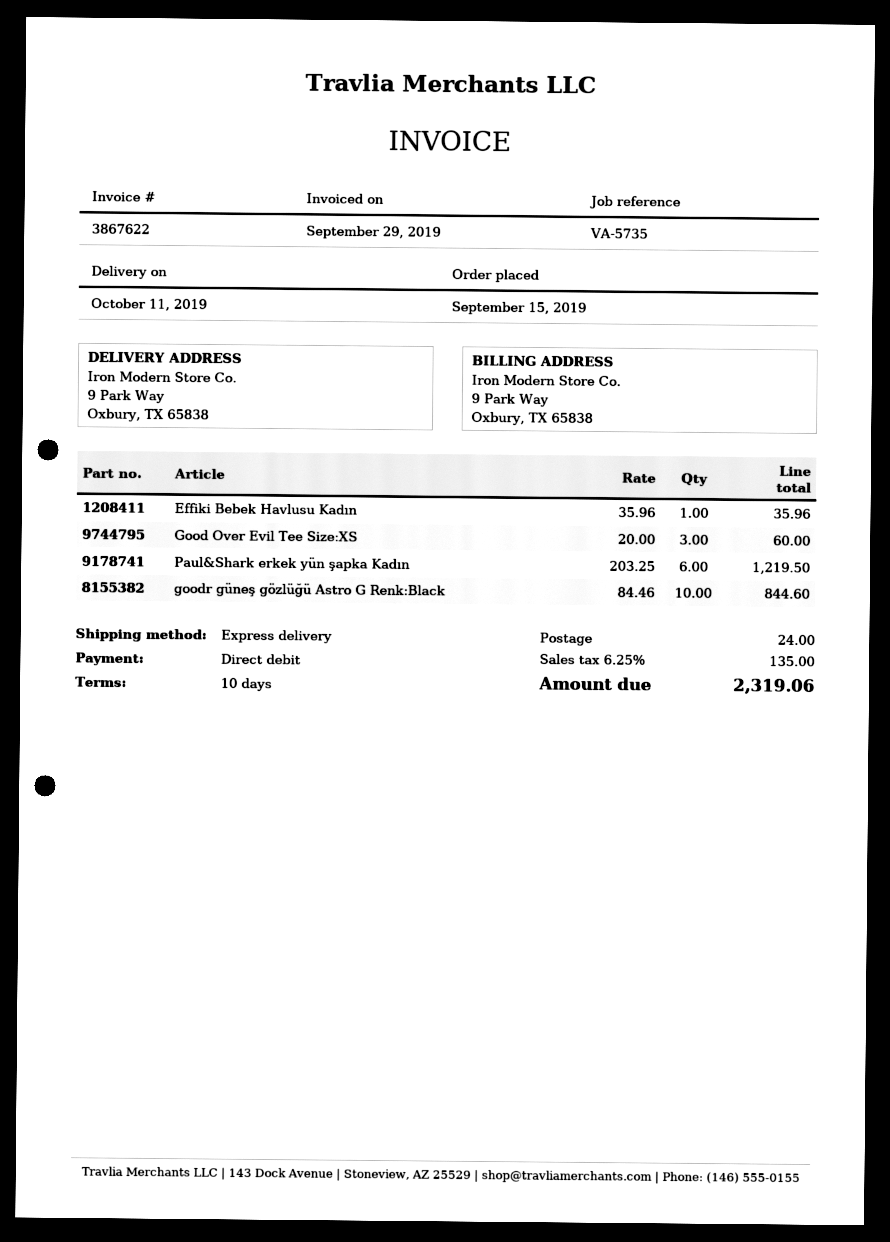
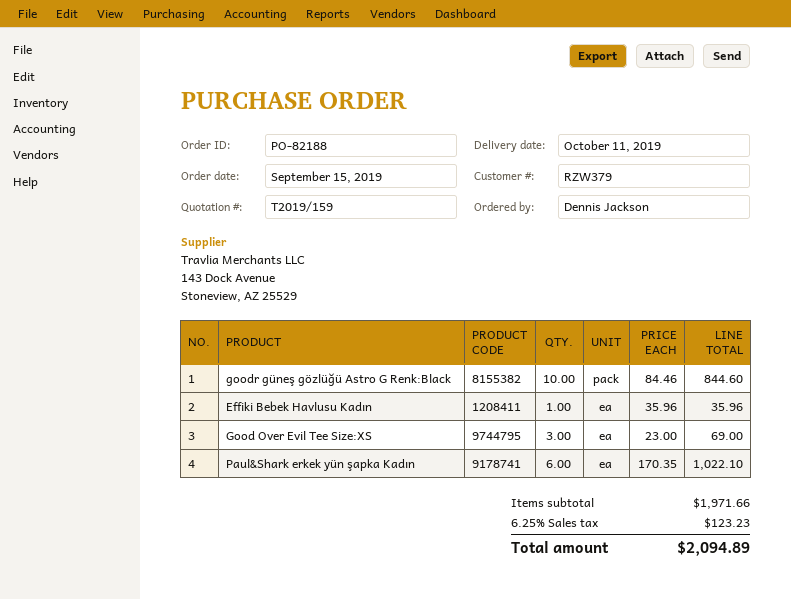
Good Over Evil Tee Size:XS: 3 x 20.00 = 60.00 -> 3 x 23.00 = 69.00
Paul&Shark erkek yün şapka Kadın: 6 x 203.25 = 1219.50 -> 6 x 170.35 = 1022.10
shipping: 24.00 -> none
tax: 6.25% = 135.00 -> 6.25% = 123.23
total: 2319.06 -> 2094.89

